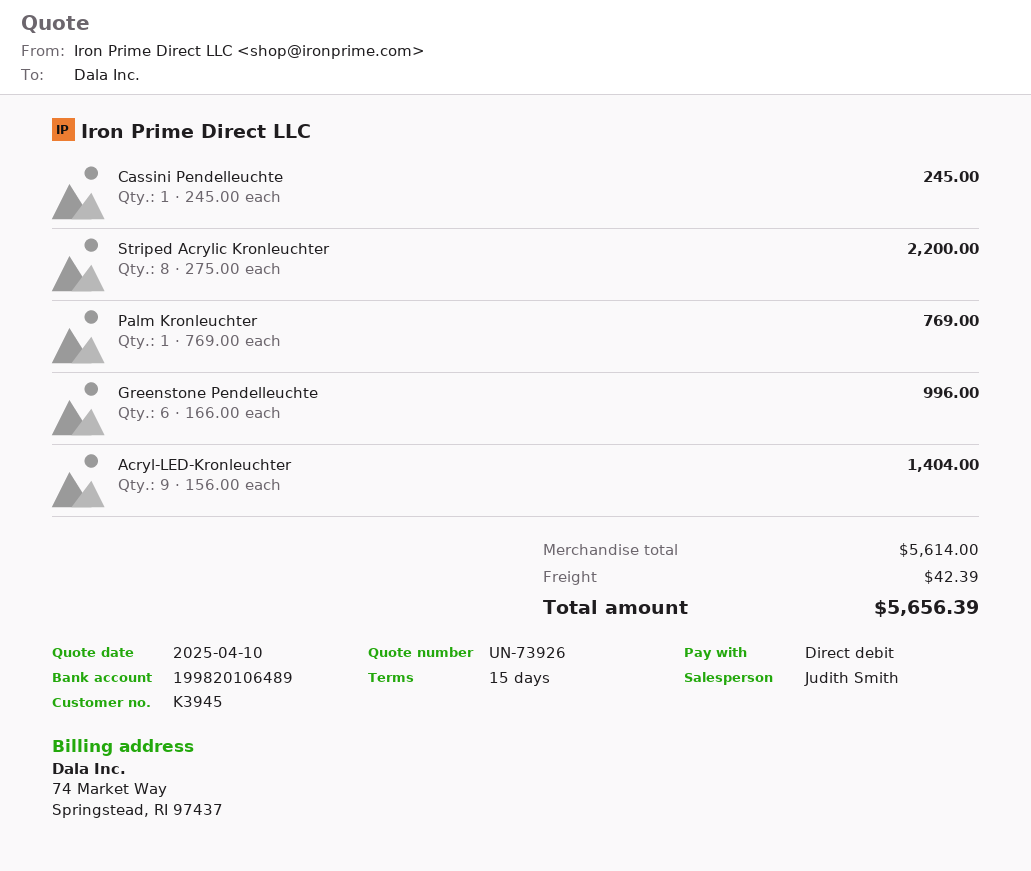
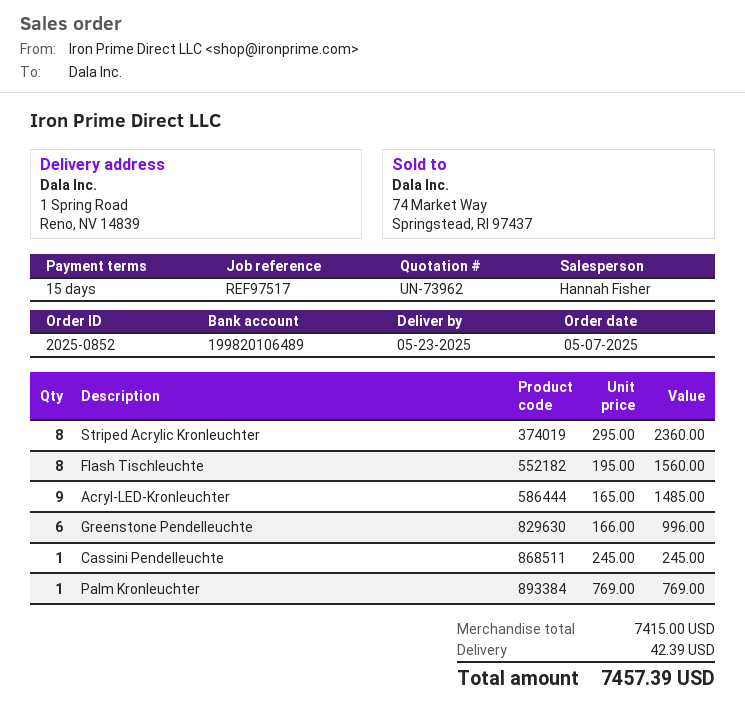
quote number: UN-73926 -> UN-73962
sales rep: Judith Smith -> Hannah Fisher
Striped Acrylic Kronleuchter: 8 x 275.00 = 2200.00 -> 8 x 295.00 = 2360.00
Acryl-LED-Kronleuchter: 9 x 156.00 = 1404.00 -> 9 x 165.00 = 1485.00
Flash Tischleuchte: none -> 8 x 195.00 = 1560.00
subtotal: 5614.00 -> 7415.00
total: 5656.39 -> 7457.39

